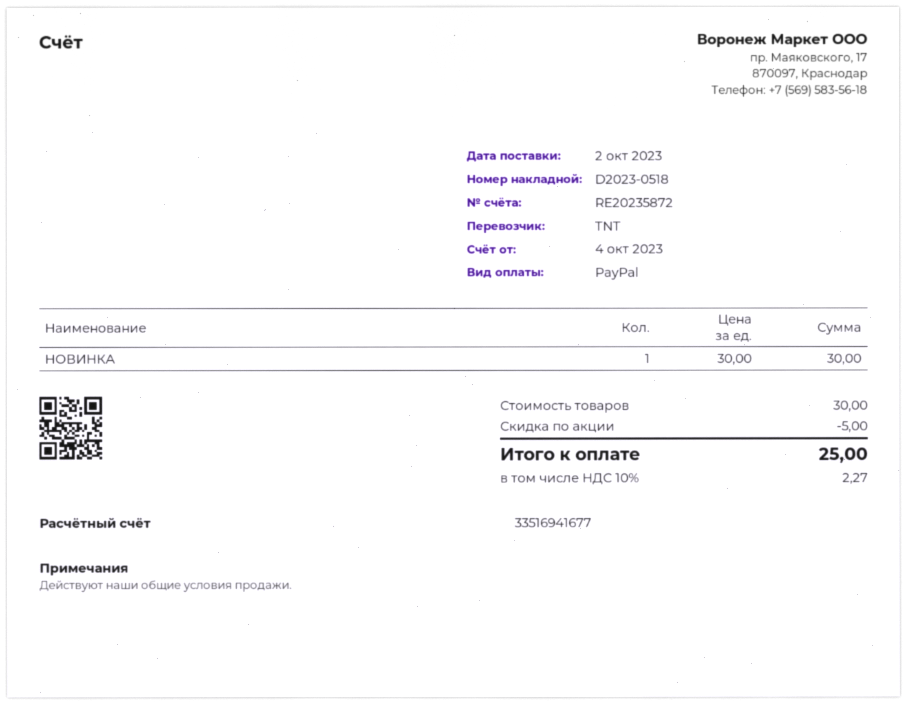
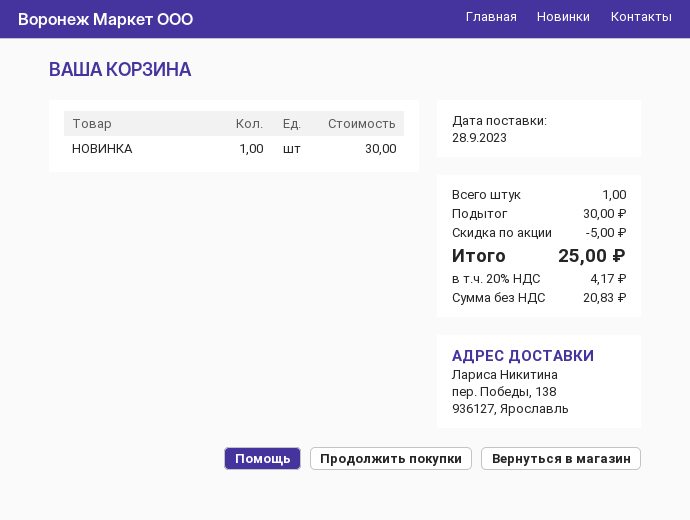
delivery date: 2023-10-02 -> 2023-09-28
tax: 10% = 2.27 -> 20% = 4.17

